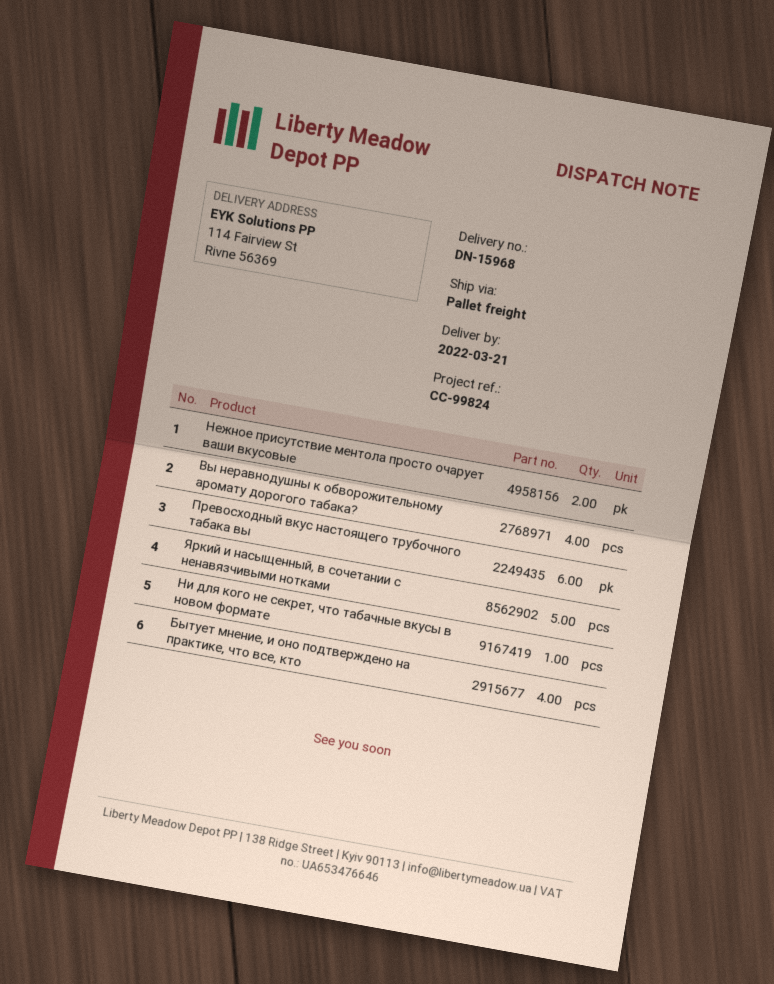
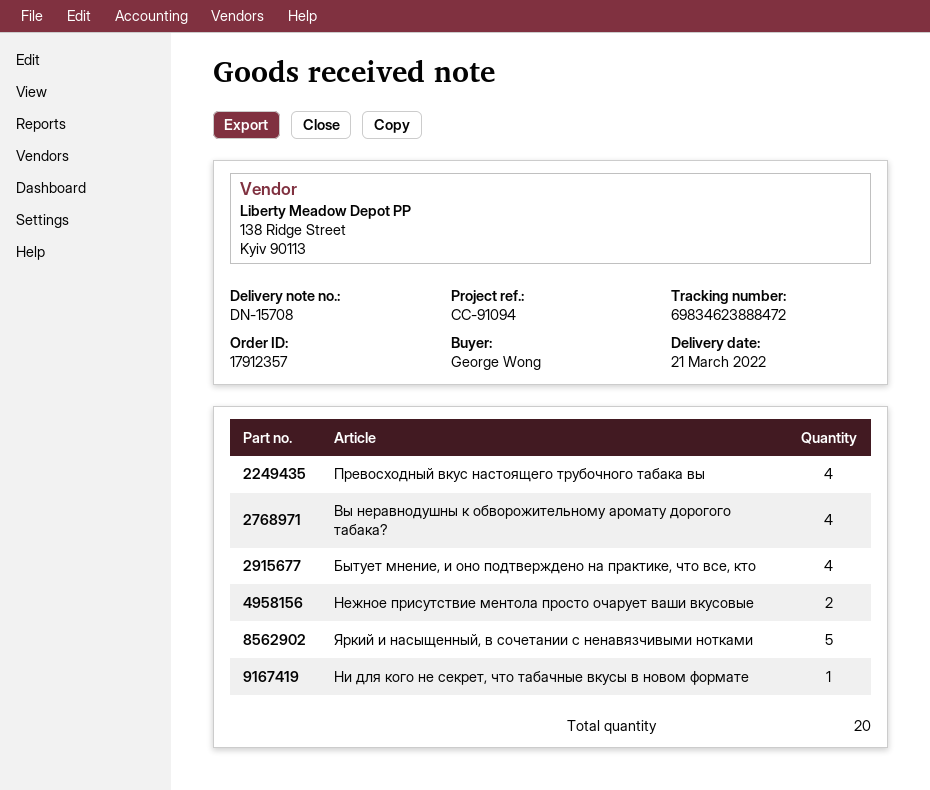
delivery note number: DN-15968 -> DN-15708
reference: CC-99824 -> CC-91094
Превосходный вкус настоящего трубочного табака вы: 6 -> 4

